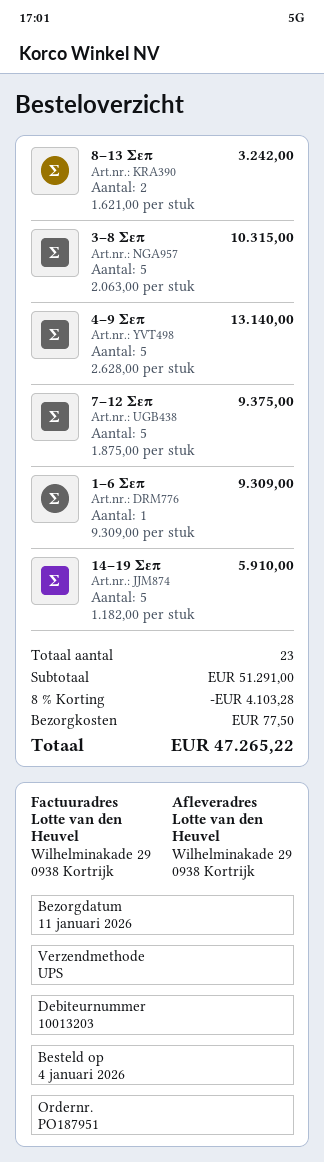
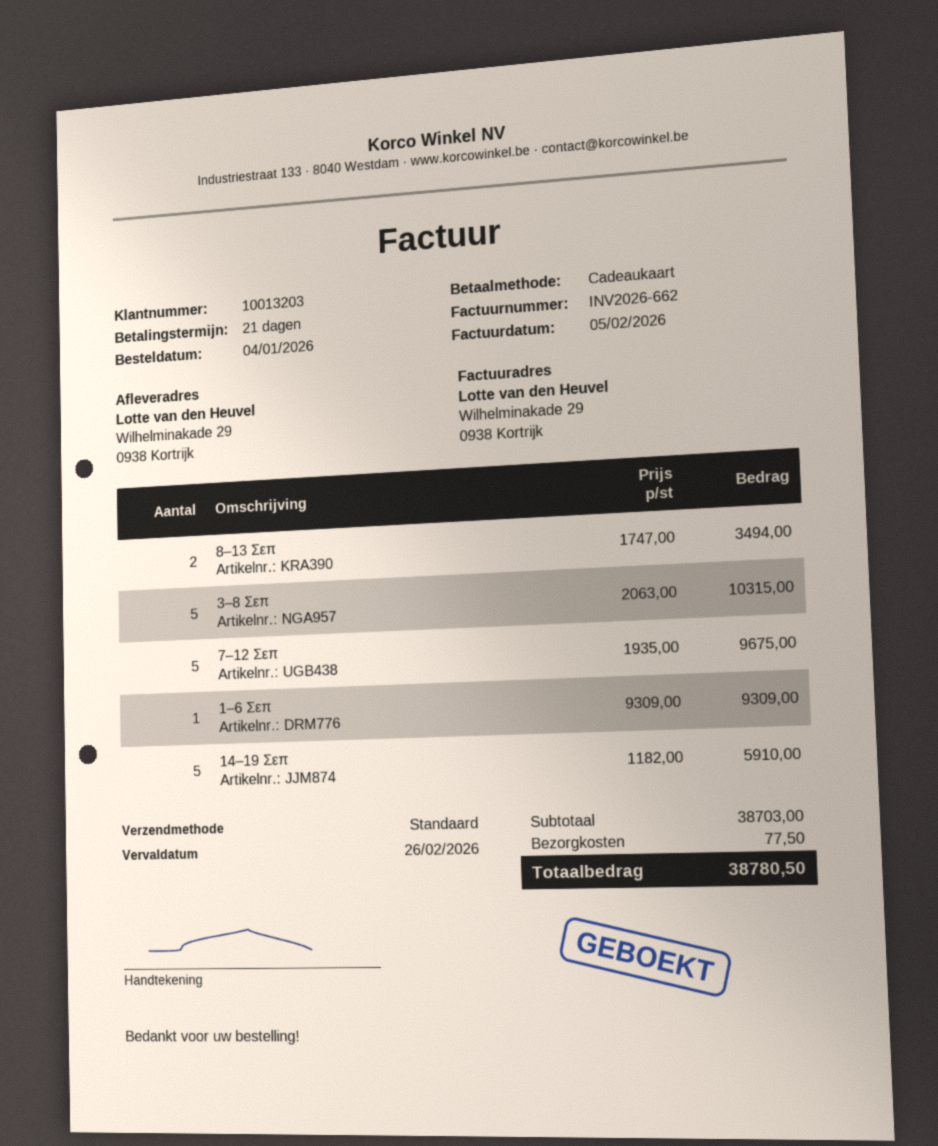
shipping method: UPS -> standard
8–13 Σεπ: 2 x 1621.00 = 3242.00 -> 2 x 1747.00 = 3494.00
4–9 Σεπ: 5 x 2628.00 = 13140.00 -> none
7–12 Σεπ: 5 x 1875.00 = 9375.00 -> 5 x 1935.00 = 9675.00
subtotal: 51291.00 -> 38703.00
discount: 8% = 4103.28 -> none
total: 47265.22 -> 38780.50

